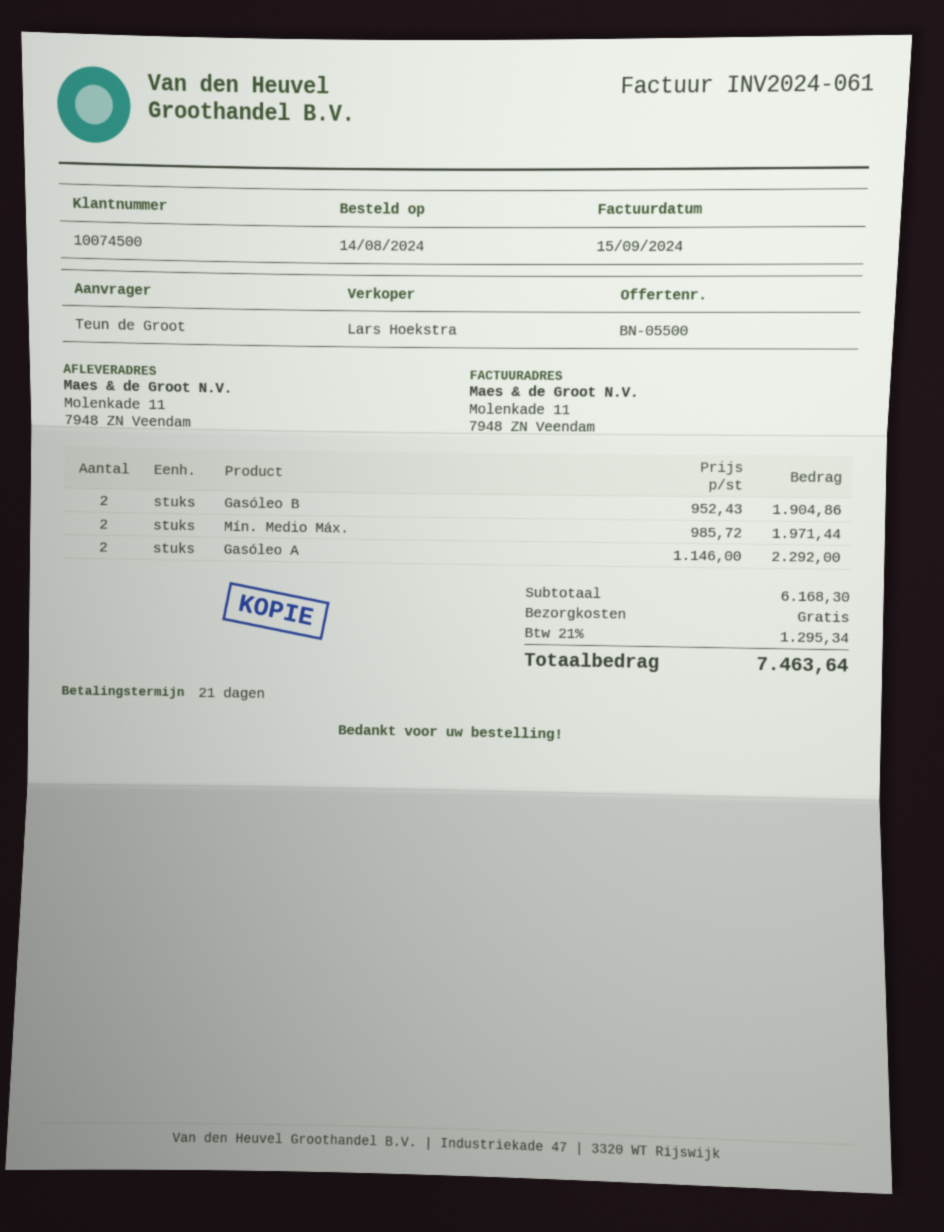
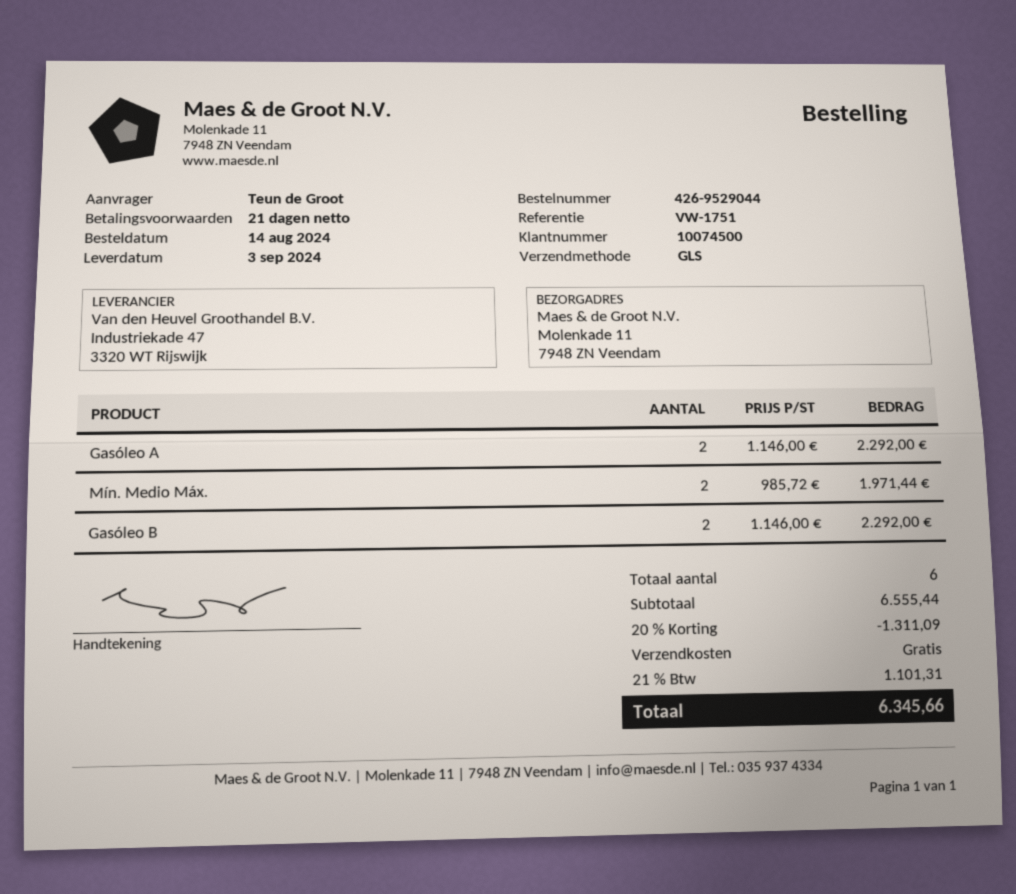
Gasóleo B: 2 x 952.43 = 1904.86 -> 2 x 1146.00 = 2292.00
subtotal: 6168.30 -> 6555.44
discount: none -> 20% = 1311.09
tax: 21% = 1295.34 -> 21% = 1101.31
total: 7463.64 -> 6345.66

